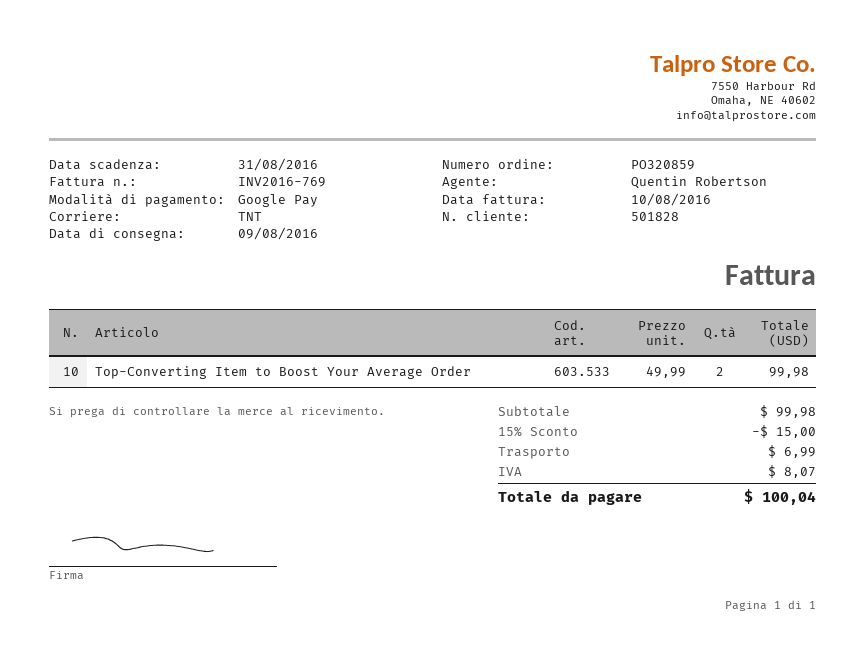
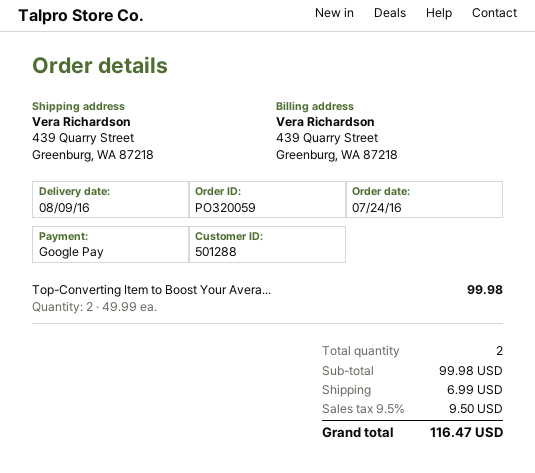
order number: PO320859 -> PO320059
customer number: 501828 -> 501288
discount: 15% = 15.00 -> none
tax: 8.07 -> 9.50
total: 100.04 -> 116.47

